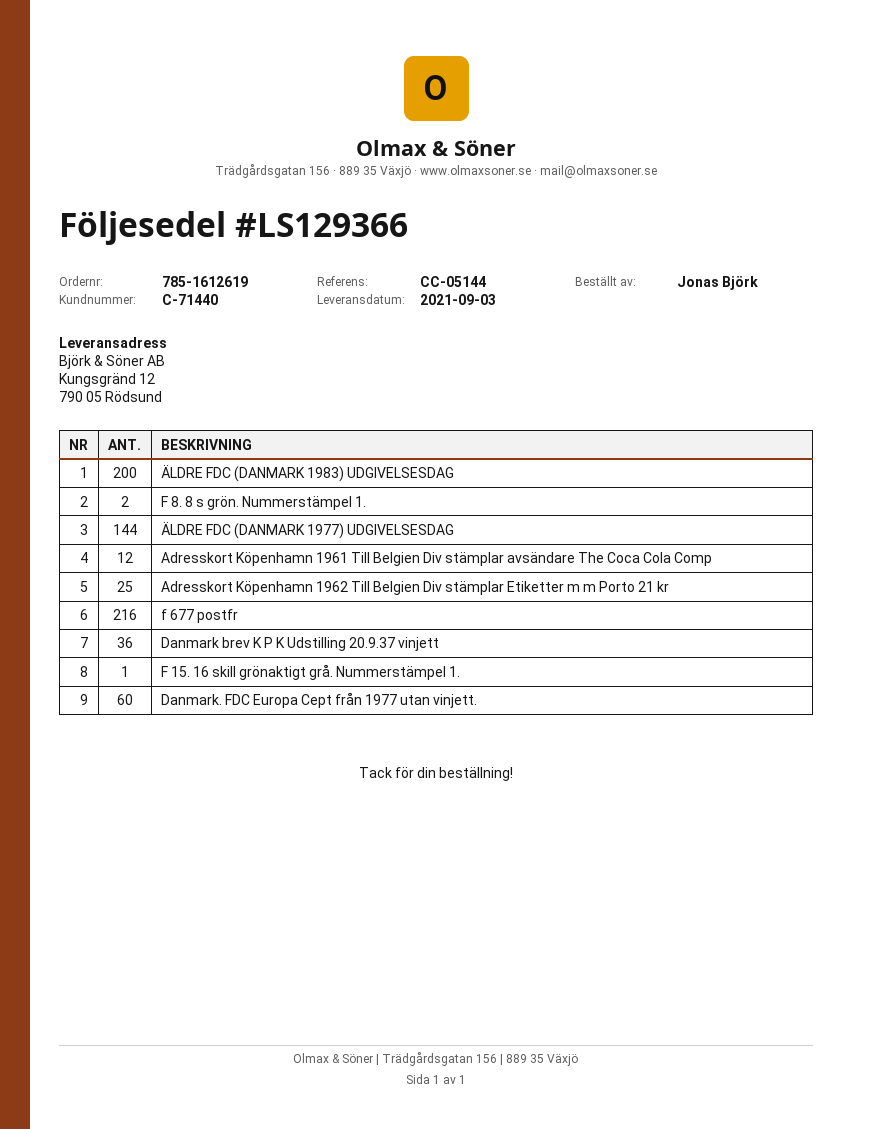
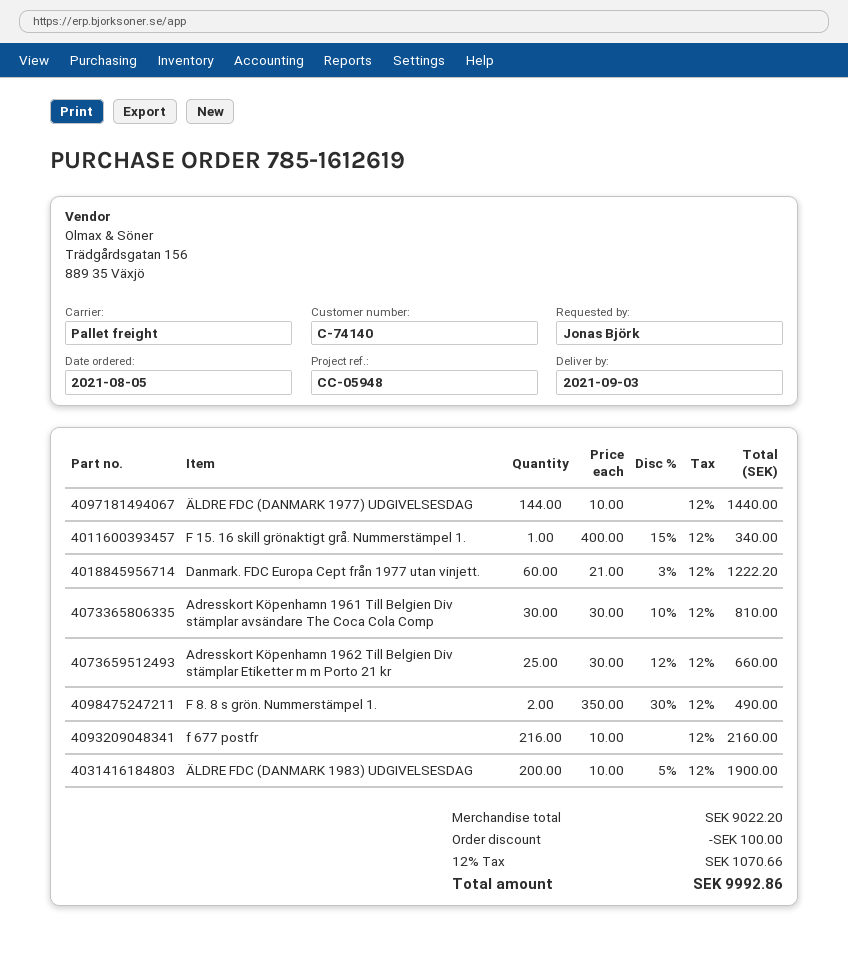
customer number: C-71440 -> C-74140
reference: CC-05144 -> CC-05948
Adresskort Köpenhamn 1961 Till Belgien Div stämplar avsändare The Coca Cola Comp: 12 -> 30
Danmark brev K P K Udstilling 20.9.37 vinjett: 36 -> none

